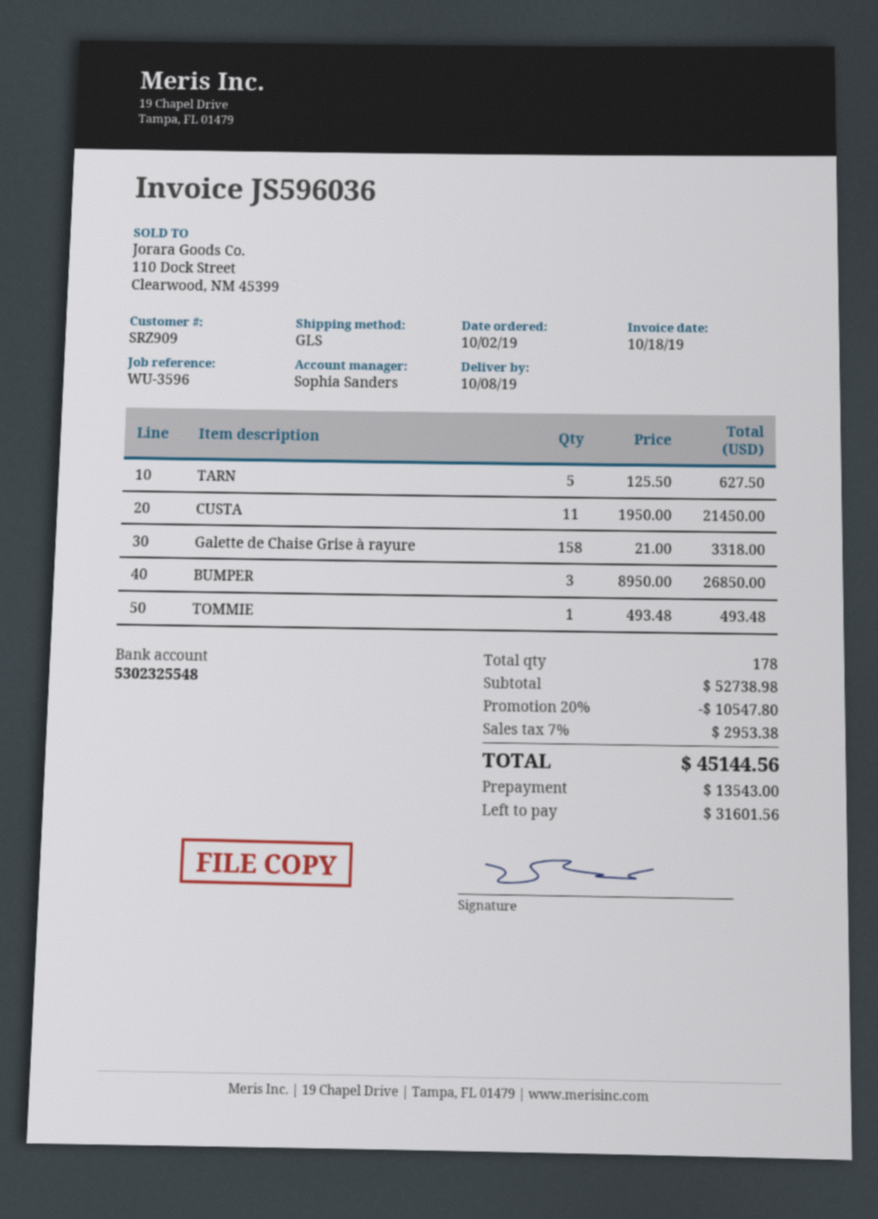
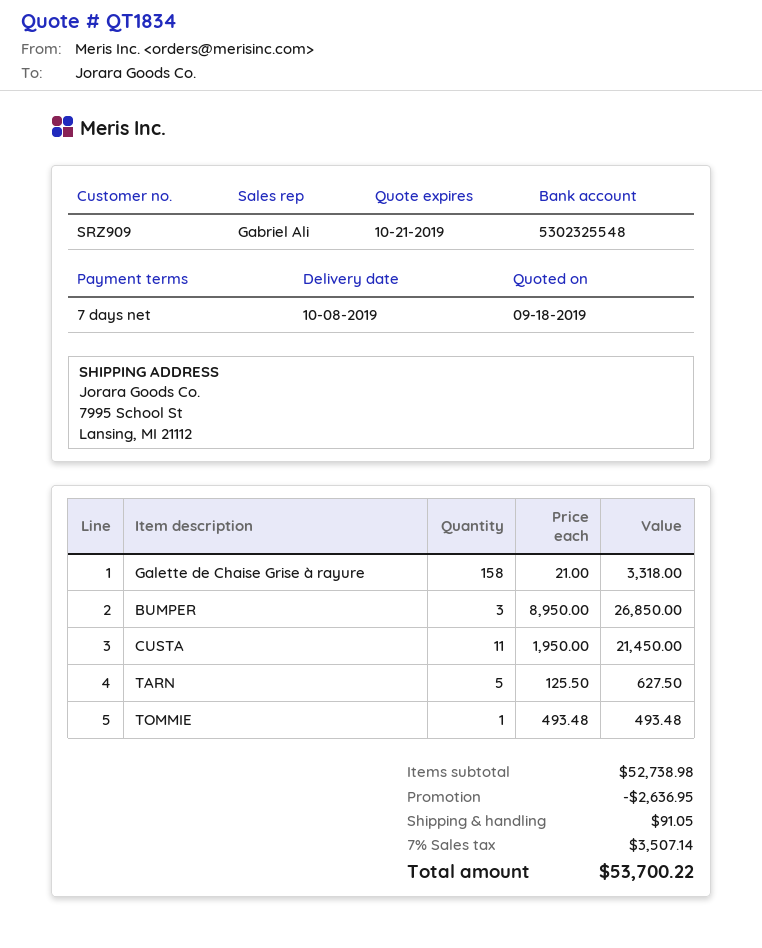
sales rep: Sophia Sanders -> Gabriel Ali
discount: 10547.80 -> 2636.95
shipping: none -> 91.05
tax: 7% = 2953.38 -> 7% = 3507.14
total: 45144.56 -> 53700.22

